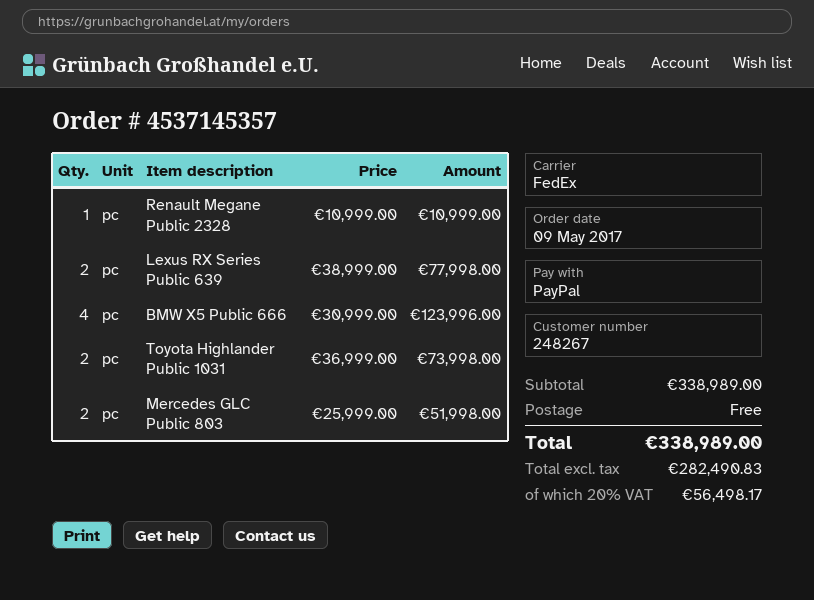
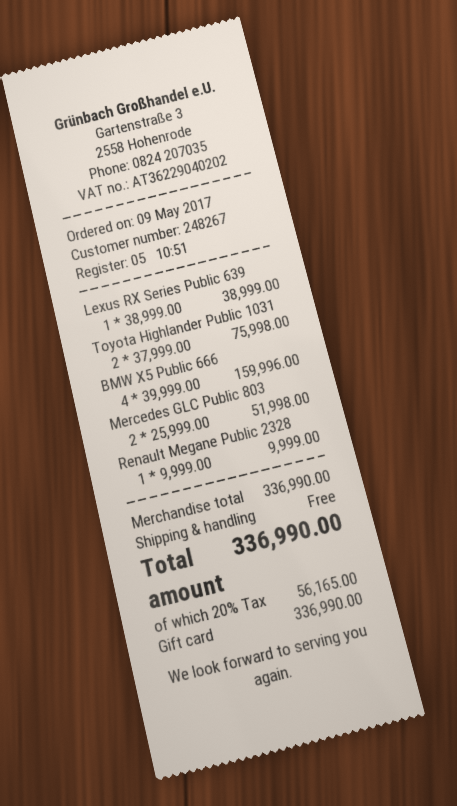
payment method: PayPal -> gift card
Renault Megane Public 2328: 1 x 10999.00 = 10999.00 -> 1 x 9999.00 = 9999.00
Lexus RX Series Public 639: 2 x 38999.00 = 77998.00 -> 1 x 38999.00 = 38999.00
BMW X5 Public 666: 4 x 30999.00 = 123996.00 -> 4 x 39999.00 = 159996.00
Toyota Highlander Public 1031: 2 x 36999.00 = 73998.00 -> 2 x 37999.00 = 75998.00
subtotal: 338989.00 -> 336990.00
tax: 20% = 56498.17 -> 20% = 56165.00
total: 338989.00 -> 336990.00

